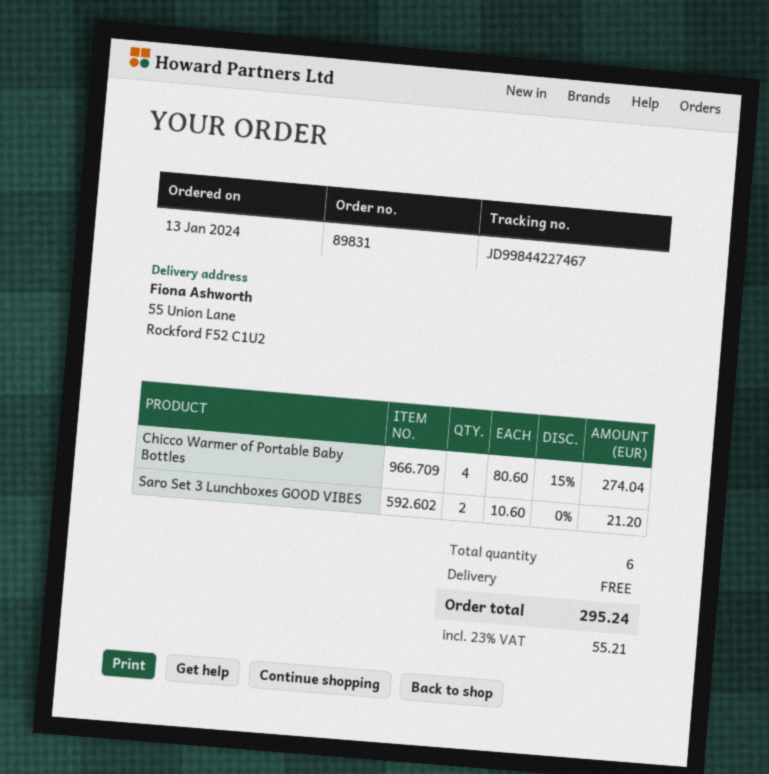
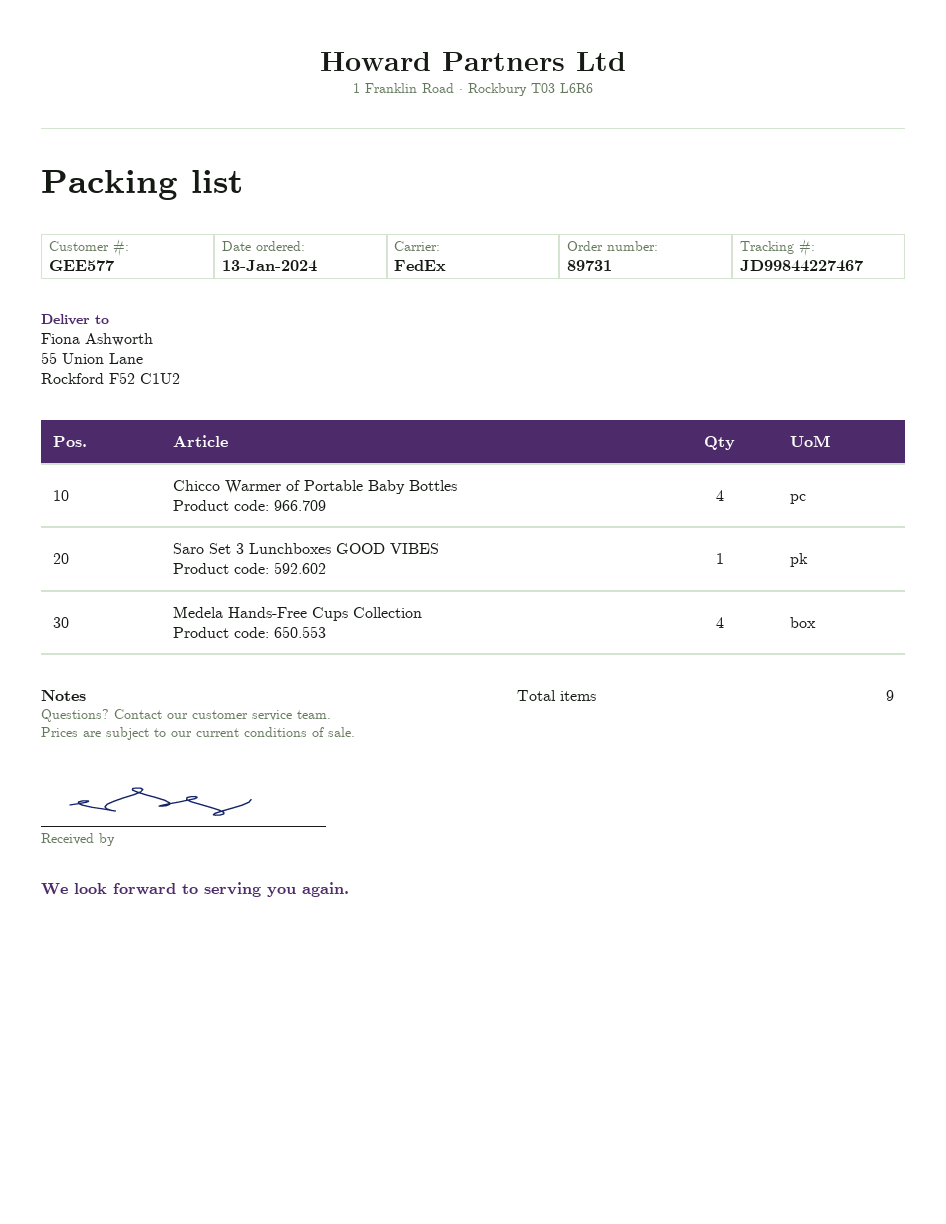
order number: 89831 -> 89731
Saro Set 3 Lunchboxes GOOD VIBES: 2 -> 1
Medela Hands-Free Cups Collection: none -> 4
total quantity: 6 -> 9

